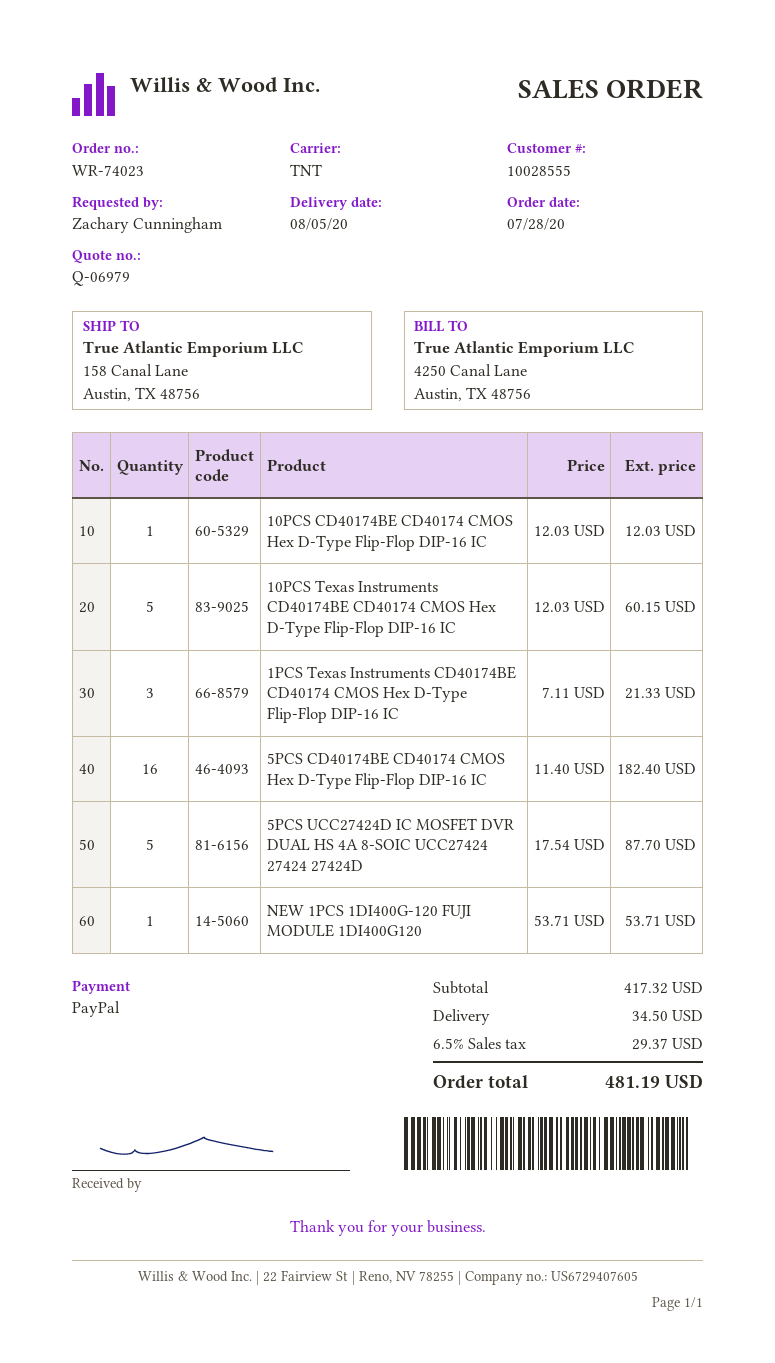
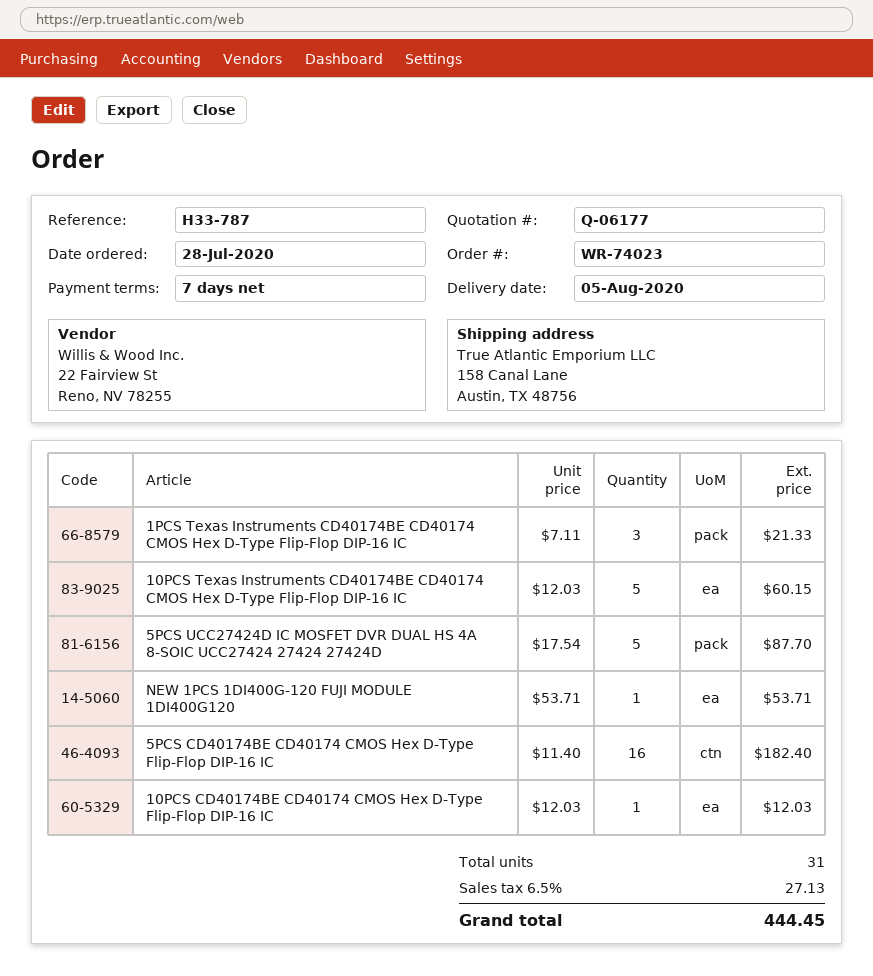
quote number: Q-06979 -> Q-06177
shipping: 34.50 -> none
tax: 6.5% = 29.37 -> 6.5% = 27.13
total: 481.19 -> 444.45

